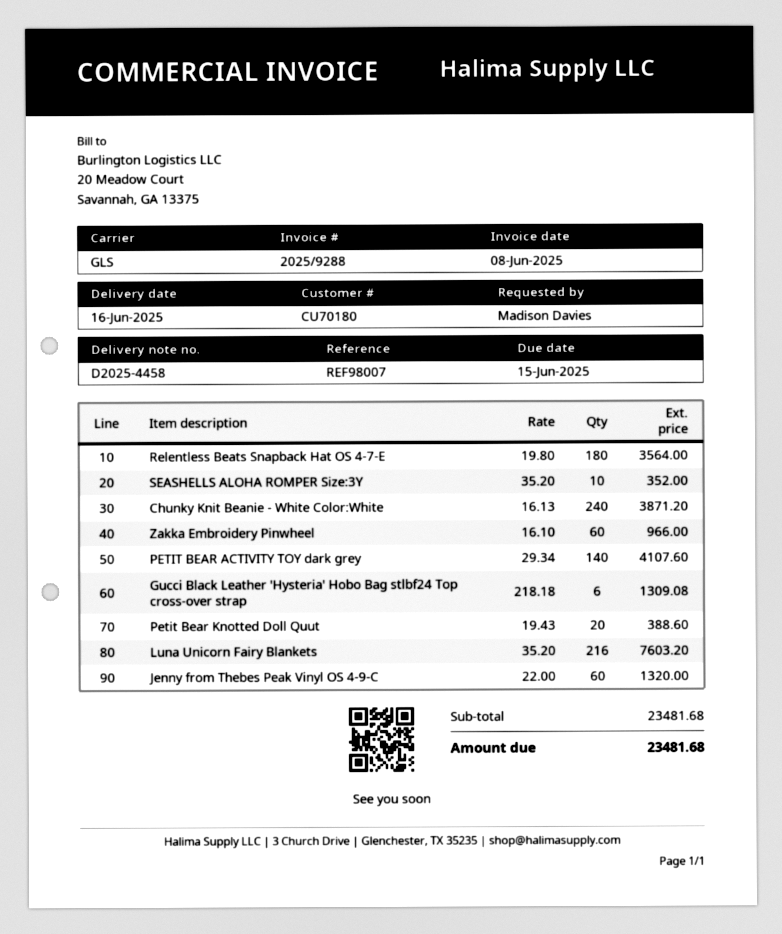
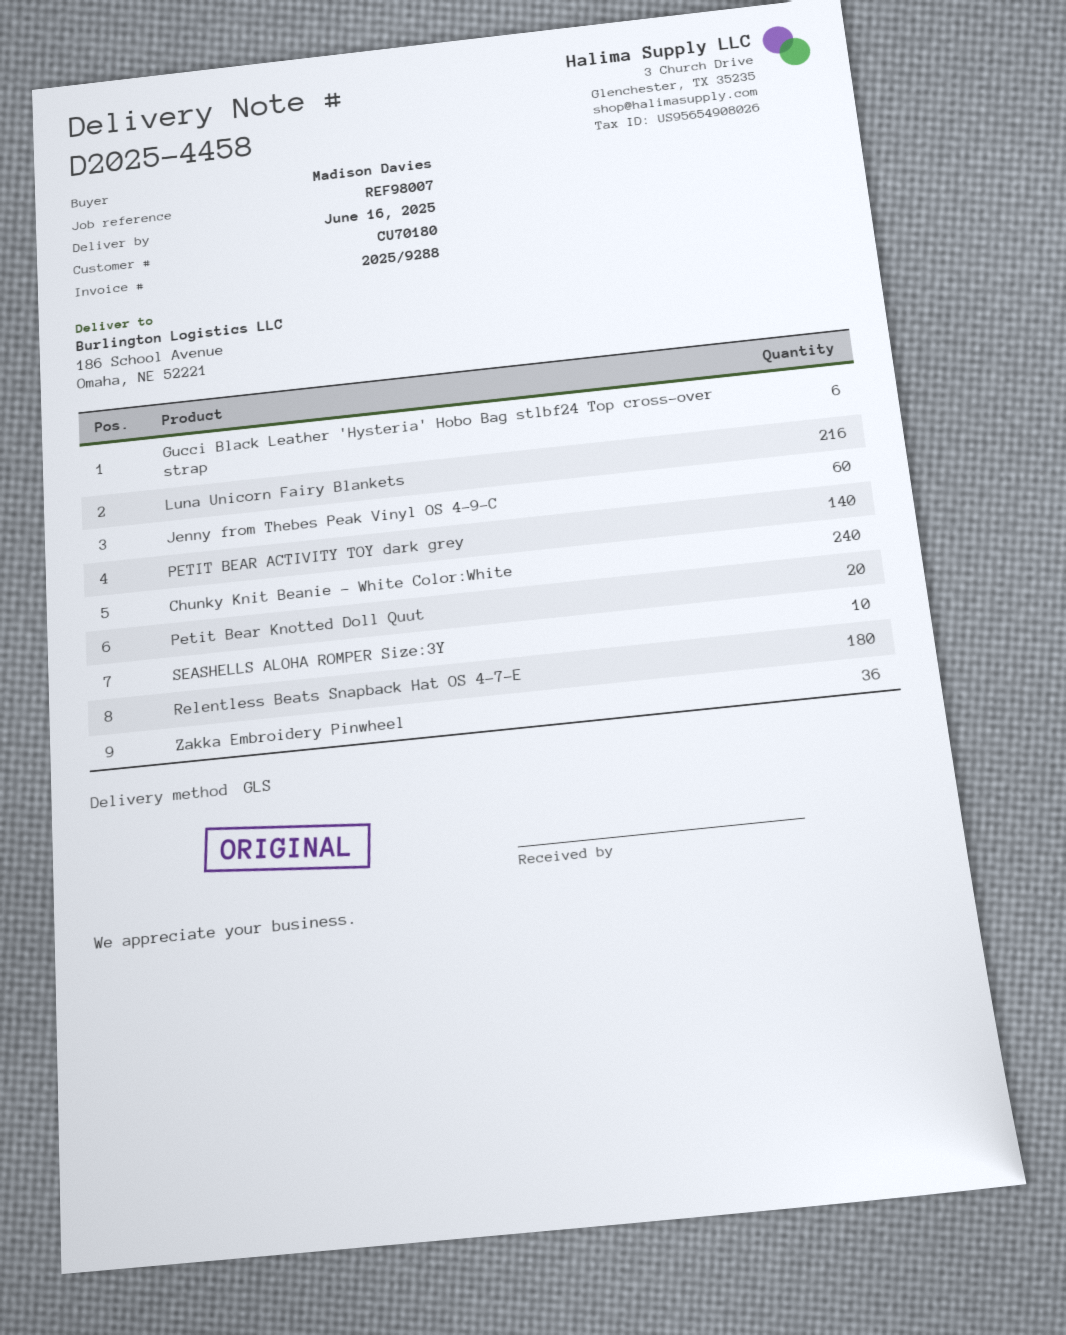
Zakka Embroidery Pinwheel: 60 -> 36

